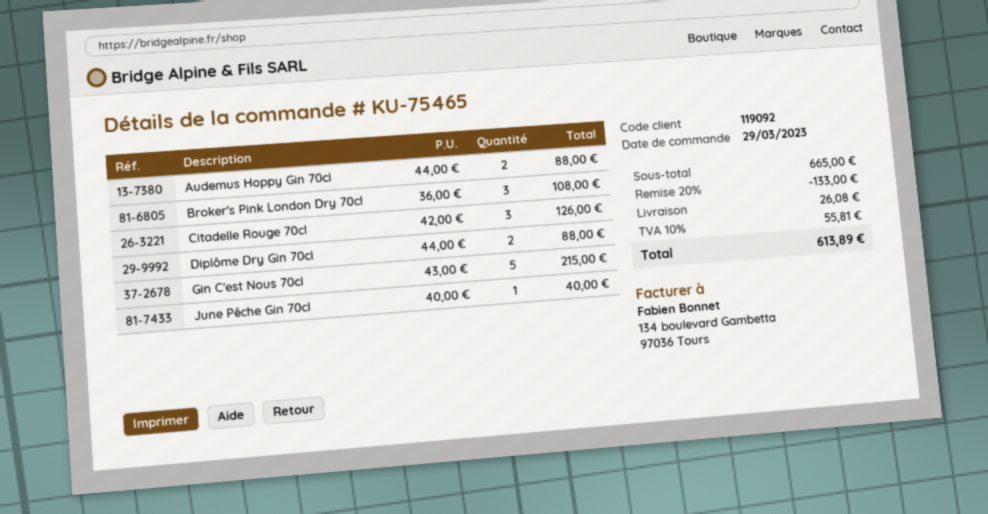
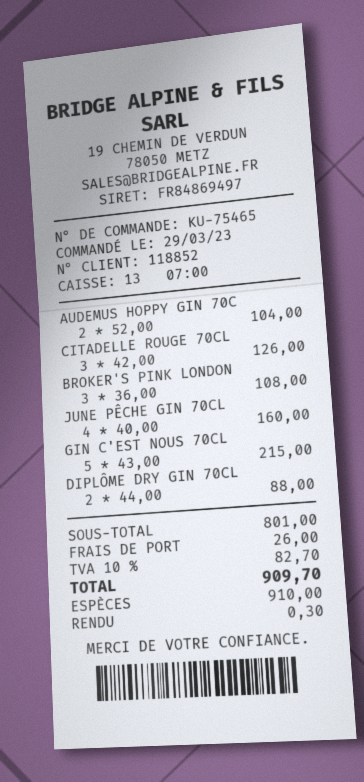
customer number: 119092 -> 118852
Audemus Hoppy Gin 70cl: 2 x 44.00 = 88.00 -> 2 x 52.00 = 104.00
June Pêche Gin 70cl: 1 x 40.00 = 40.00 -> 4 x 40.00 = 160.00
subtotal: 665.00 -> 801.00
discount: 20% = 133.00 -> none
shipping: 26.08 -> 26.00
tax: 10% = 55.81 -> 10% = 82.70
total: 613.89 -> 909.70

